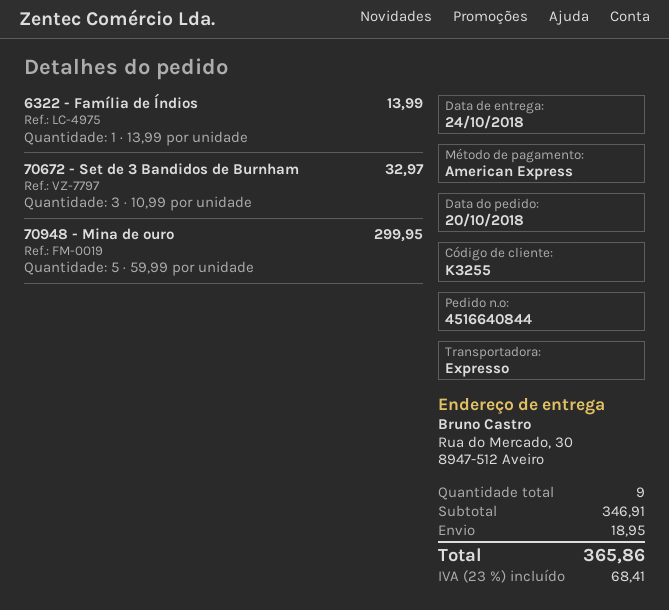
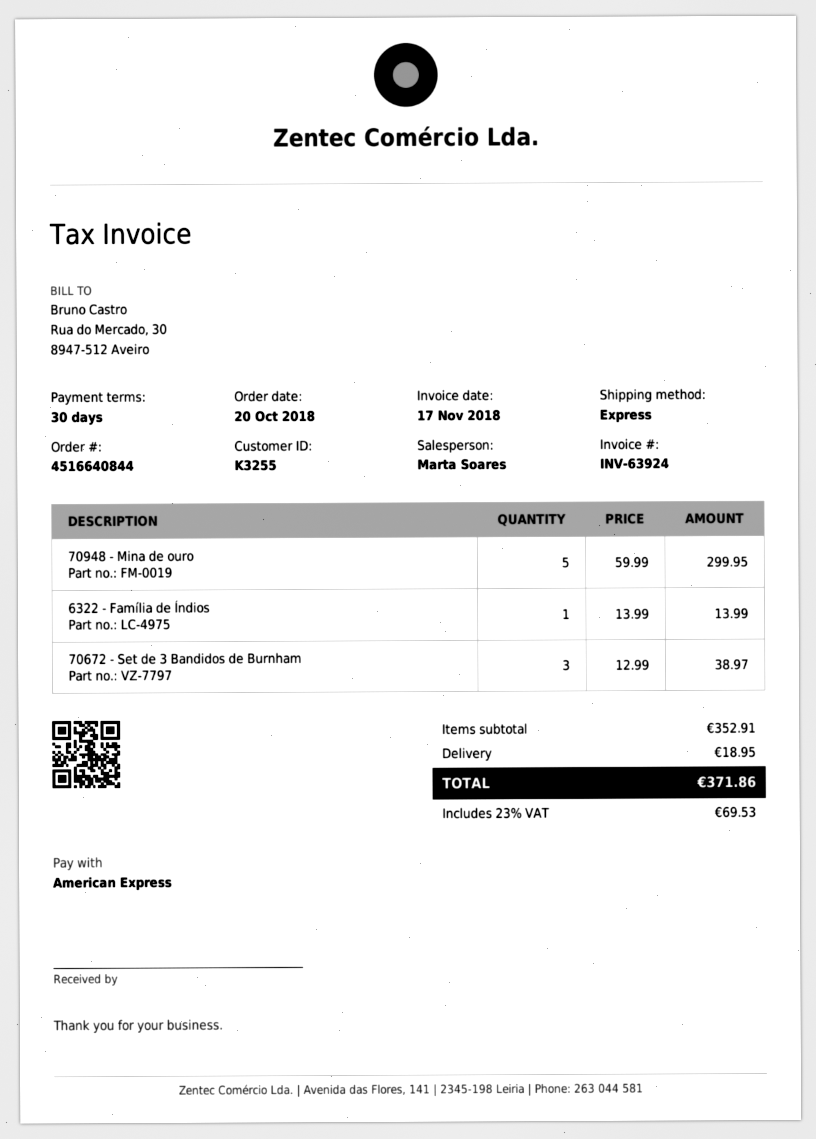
70672 - Set de 3 Bandidos de Burnham: 3 x 10.99 = 32.97 -> 3 x 12.99 = 38.97
subtotal: 346.91 -> 352.91
tax: 23% = 68.41 -> 23% = 69.53
total: 365.86 -> 371.86

